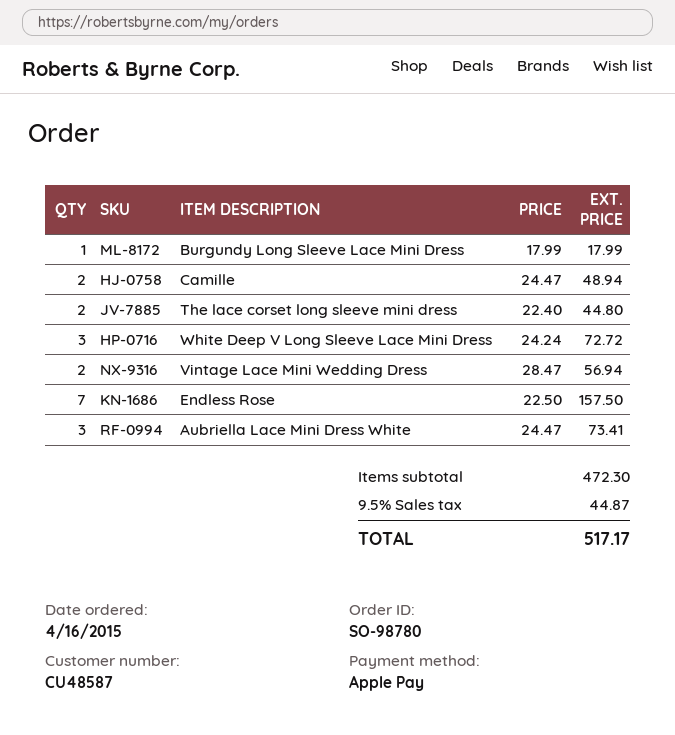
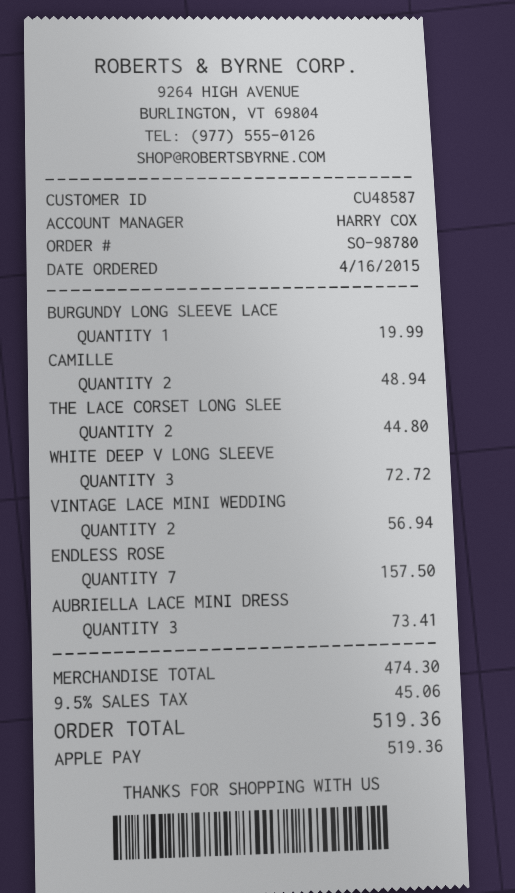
Burgundy Long Sleeve Lace Mini Dress: 1 for 17.99 -> 1 for 19.99
subtotal: 472.30 -> 474.30
tax: 9.5% = 44.87 -> 9.5% = 45.06
total: 517.17 -> 519.36

